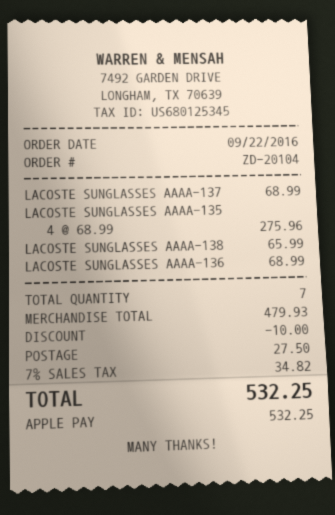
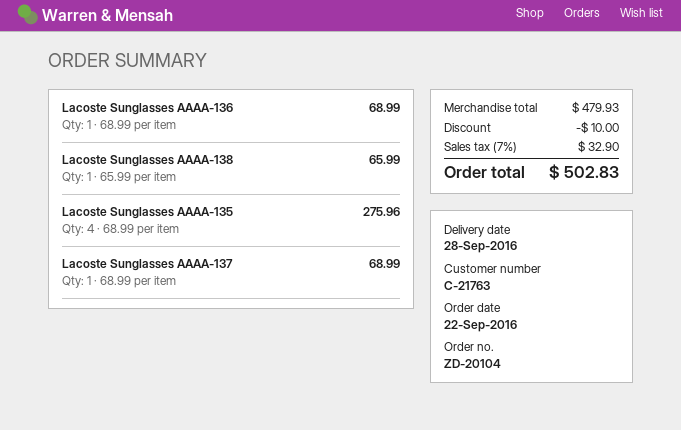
shipping: 27.50 -> none
tax: 7% = 34.82 -> 7% = 32.90
total: 532.25 -> 502.83

